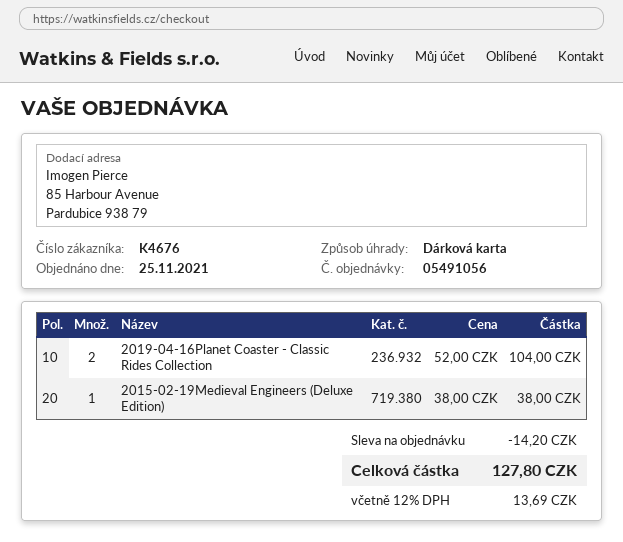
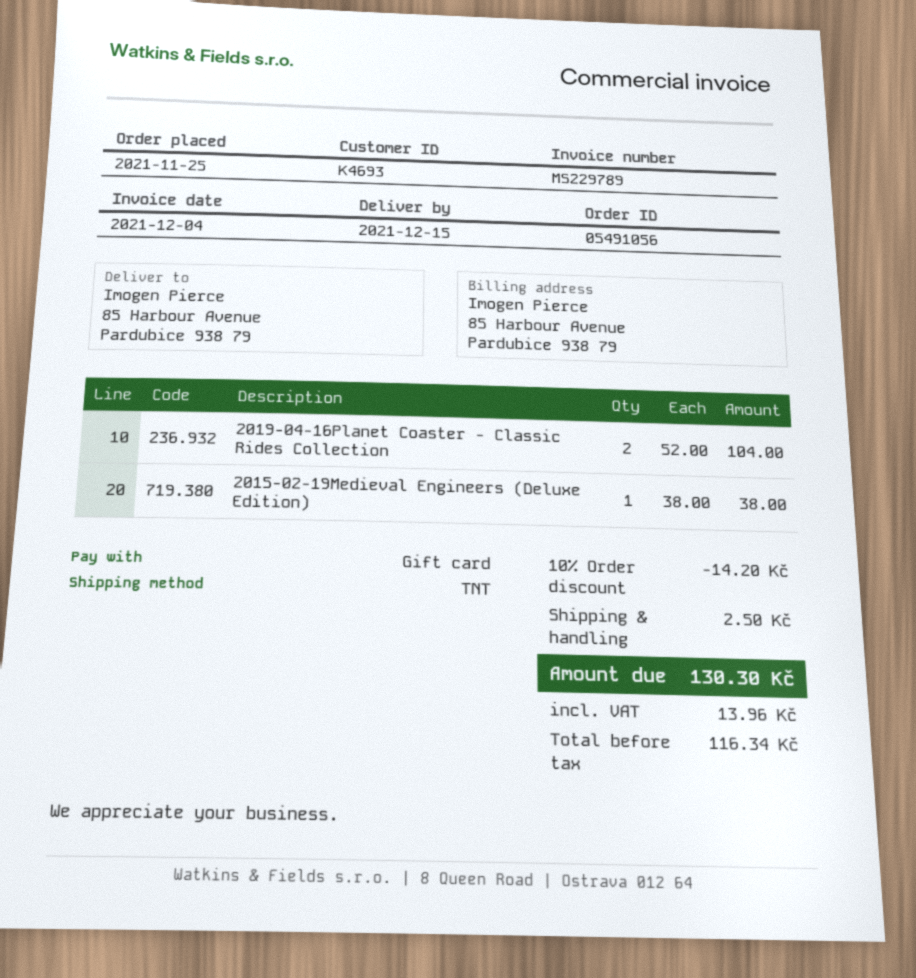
customer number: K4676 -> K4693
shipping: none -> 2.50
tax: 13.69 -> 13.96
total: 127.80 -> 130.30

